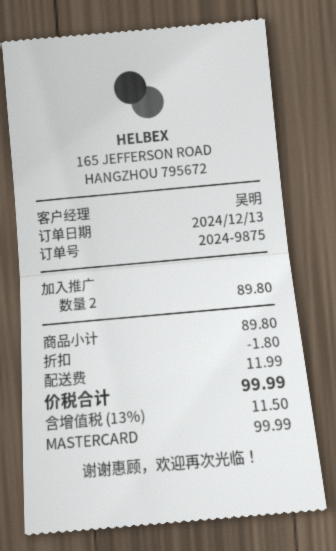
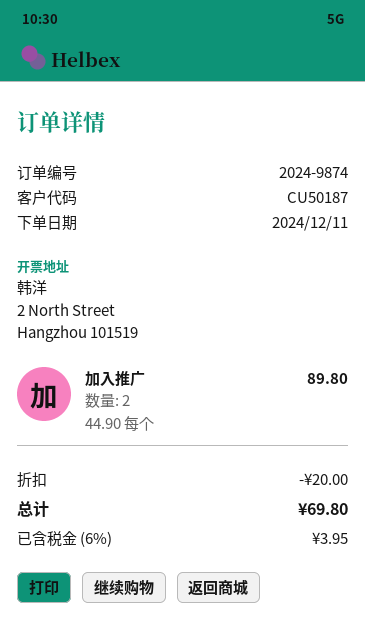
order number: 2024-9875 -> 2024-9874
order date: 2024-12-13 -> 2024-12-11
discount: 1.80 -> 20.00
shipping: 11.99 -> none
tax: 13% = 11.50 -> 6% = 3.95
total: 99.99 -> 69.80

